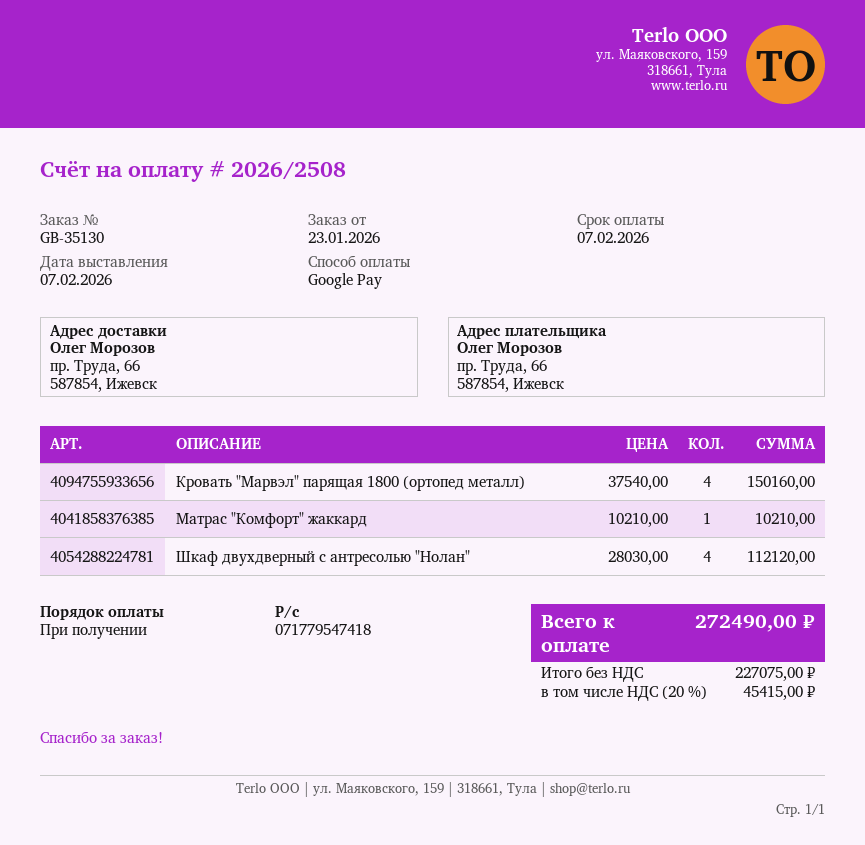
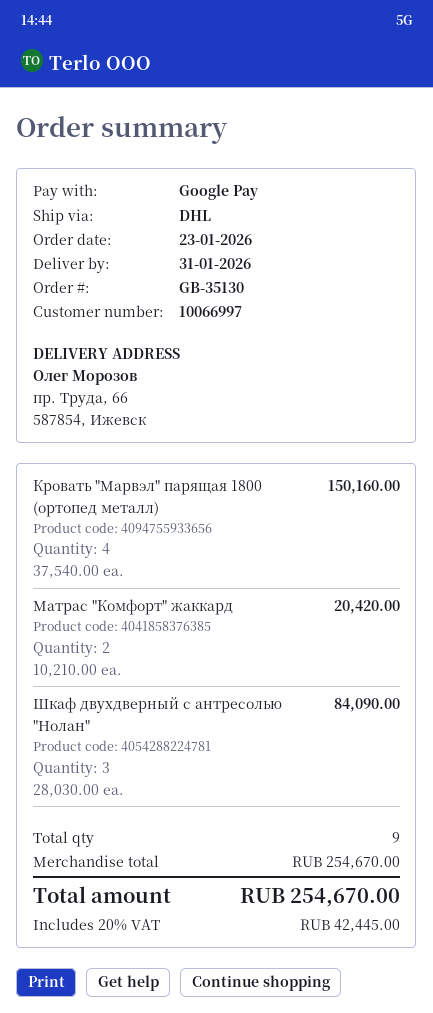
Матрас "Комфорт" жаккард: 1 x 10210.00 = 10210.00 -> 2 x 10210.00 = 20420.00
Шкаф двухдверный с антресолью "Нолан": 4 x 28030.00 = 112120.00 -> 3 x 28030.00 = 84090.00
tax: 20% = 45415.00 -> 20% = 42445.00
total: 272490.00 -> 254670.00

